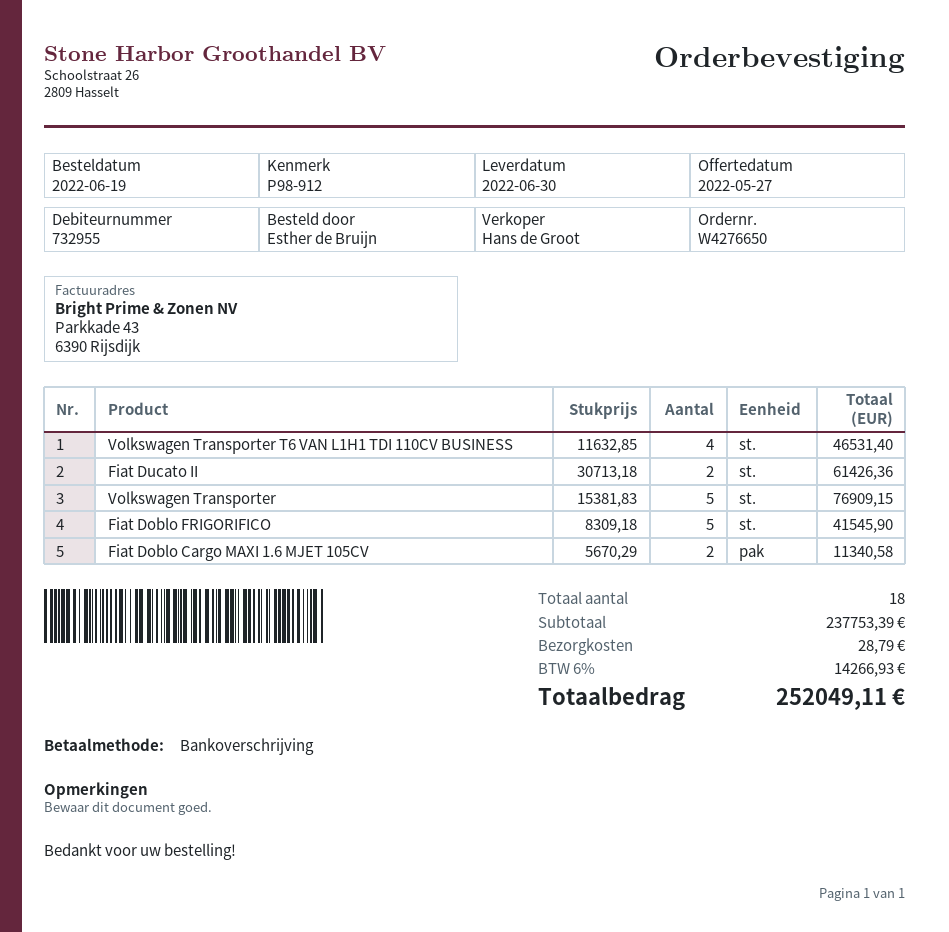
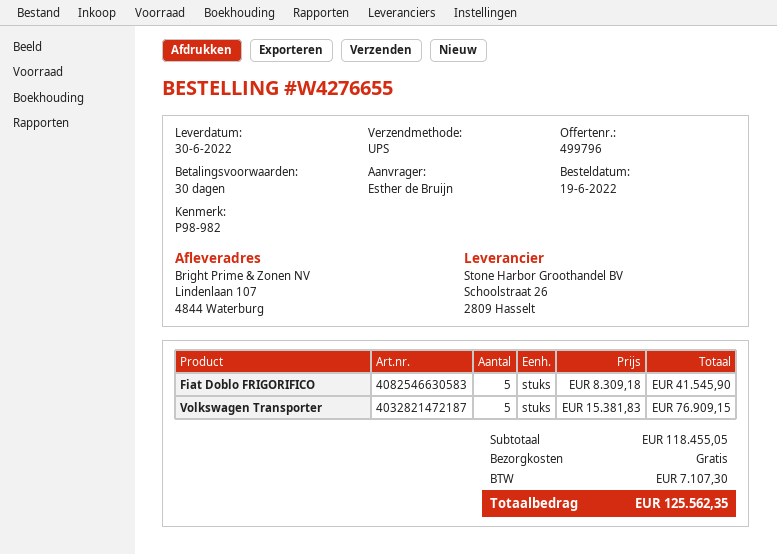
order number: W4276650 -> W4276655
reference: P98-912 -> P98-982
Volkswagen Transporter T6 VAN L1H1 TDI 110CV BUSINESS: 4 x 11632.85 = 46531.40 -> none
Fiat Ducato II: 2 x 30713.18 = 61426.36 -> none
Fiat Doblo Cargo MAXI 1.6 MJET 105CV: 2 x 5670.29 = 11340.58 -> none
subtotal: 237753.39 -> 118455.05
shipping: 28.79 -> 0.00
tax: 14266.93 -> 7107.30
total: 252049.11 -> 125562.35

